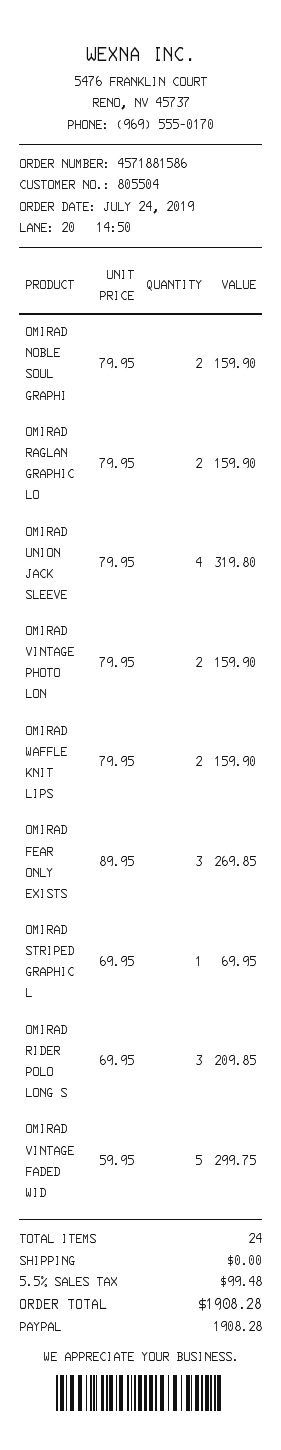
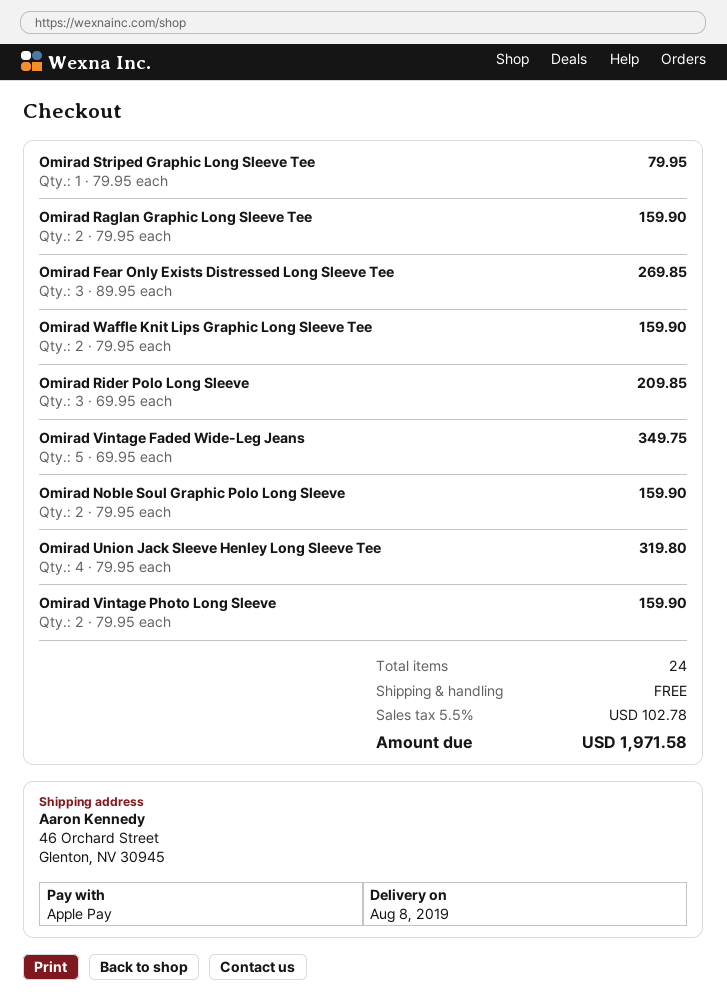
payment method: PayPal -> Apple Pay
OMIRAD STRIPED GRAPHIC L: 1 x 69.95 = 69.95 -> 1 x 79.95 = 79.95
OMIRAD VINTAGE FADED WID: 5 x 59.95 = 299.75 -> 5 x 69.95 = 349.75
tax: 5.5% = 99.48 -> 5.5% = 102.78
total: 1908.28 -> 1971.58

